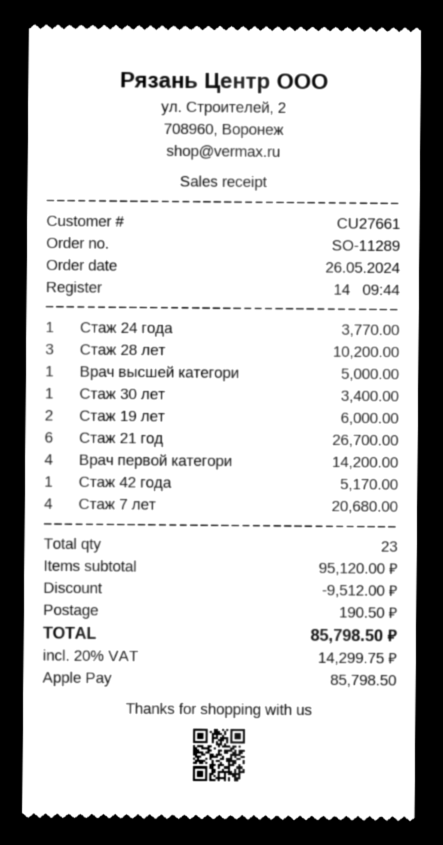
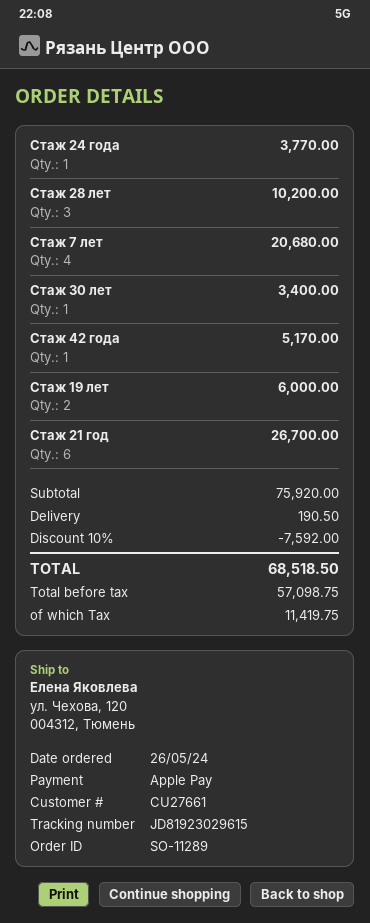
Врач высшей категори: 1 for 5000.00 -> none
Врач первой категори: 4 for 14200.00 -> none
subtotal: 95120.00 -> 75920.00
discount: 9512.00 -> 7592.00
tax: 14299.75 -> 11419.75
total: 85798.50 -> 68518.50

